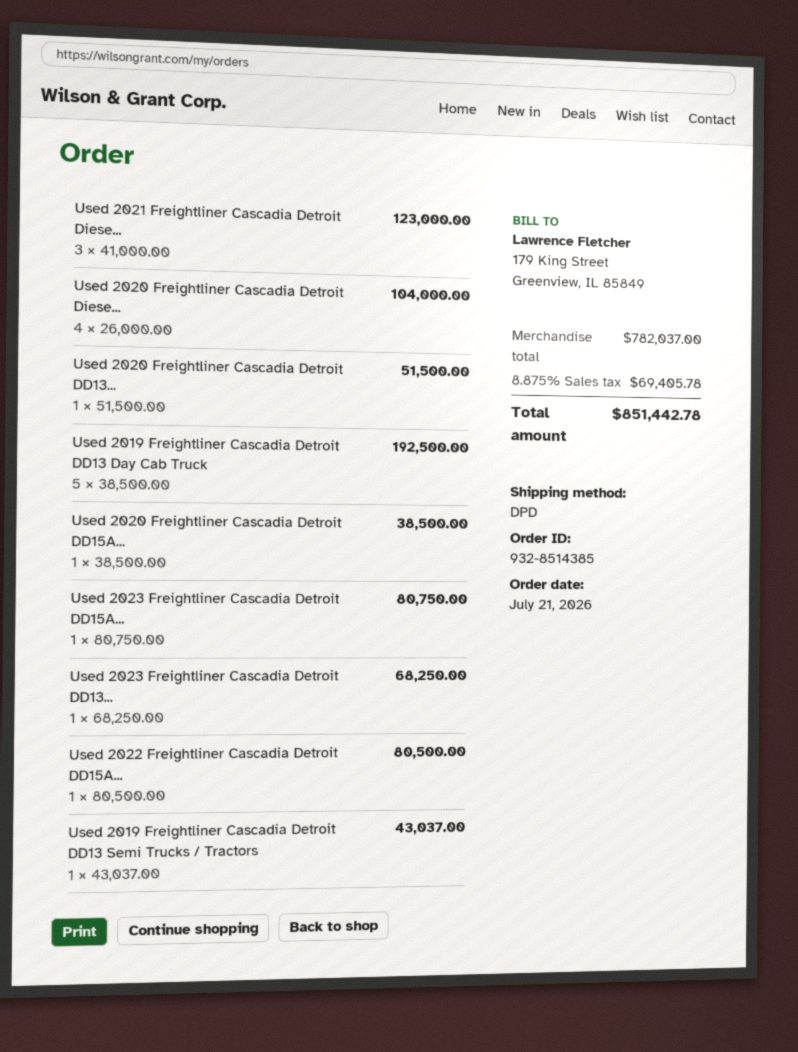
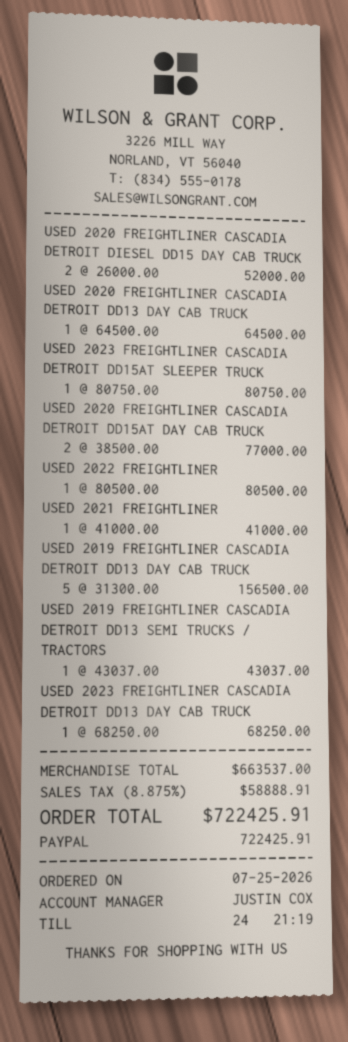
order date: 2026-07-21 -> 2026-07-25
Used 2021 Freightliner Cascadia Detroit Diese...: 3 x 41000.00 = 123000.00 -> 1 x 41000.00 = 41000.00
Used 2020 Freightliner Cascadia Detroit Diese...: 4 x 26000.00 = 104000.00 -> 2 x 26000.00 = 52000.00
Used 2020 Freightliner Cascadia Detroit DD13...: 1 x 51500.00 = 51500.00 -> 1 x 64500.00 = 64500.00
Used 2019 Freightliner Cascadia Detroit DD13 Day Cab Truck: 5 x 38500.00 = 192500.00 -> 5 x 31300.00 = 156500.00
Used 2020 Freightliner Cascadia Detroit DD15A...: 1 x 38500.00 = 38500.00 -> 2 x 38500.00 = 77000.00
subtotal: 782037.00 -> 663537.00
tax: 8.875% = 69405.78 -> 8.875% = 58888.91
total: 851442.78 -> 722425.91

